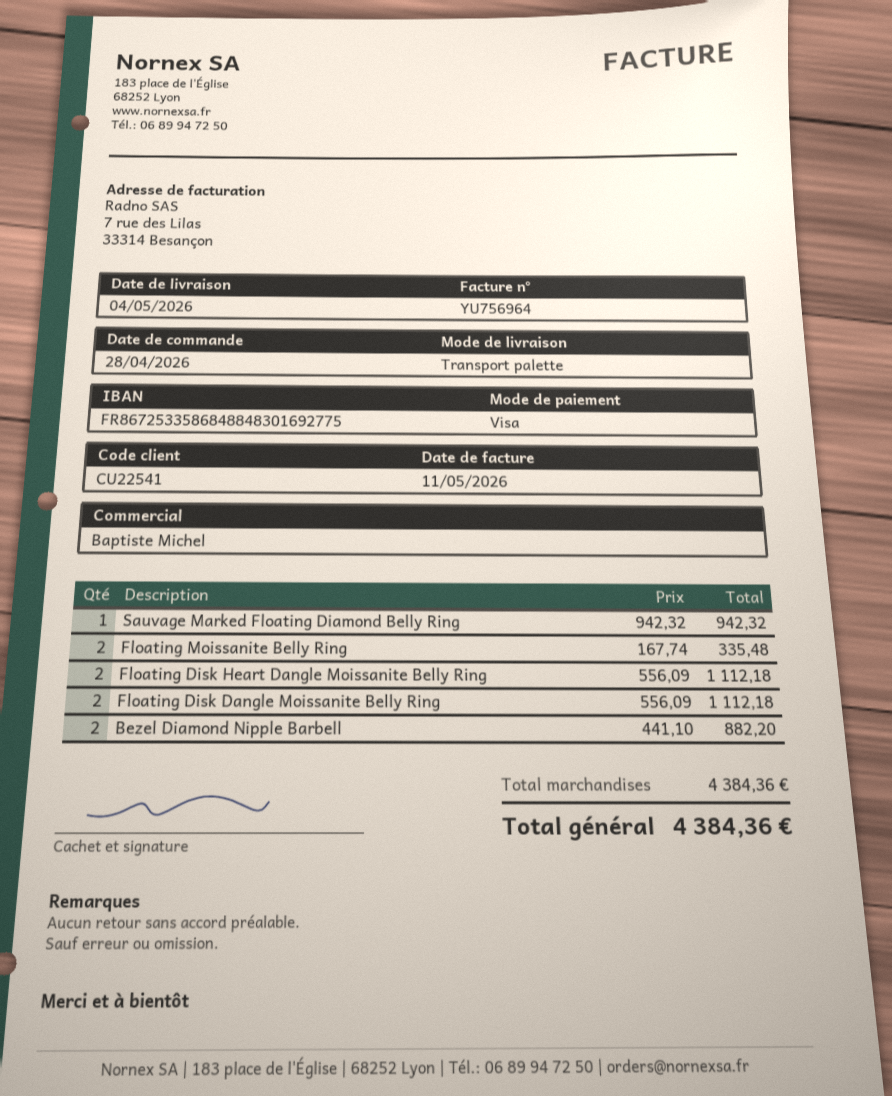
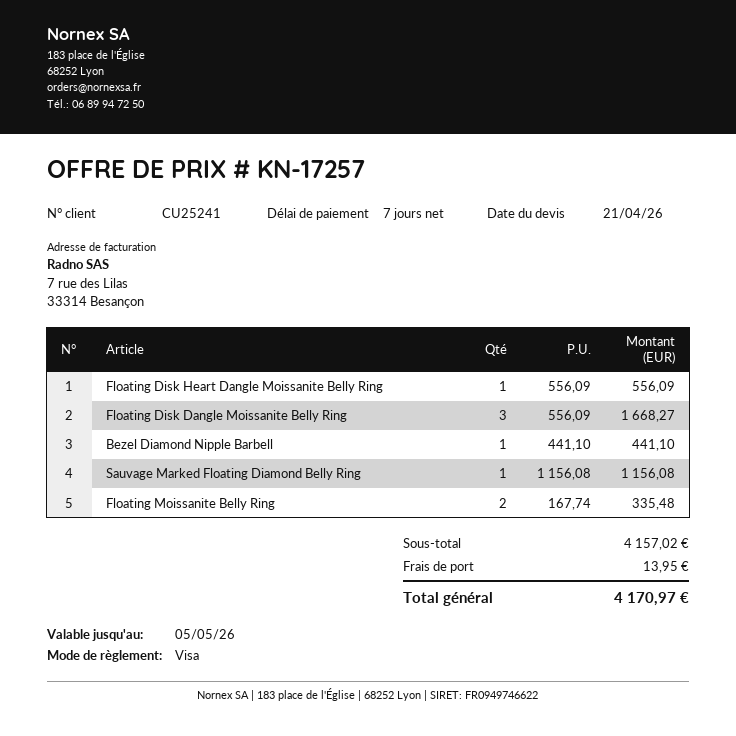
customer number: CU22541 -> CU25241
Sauvage Marked Floating Diamond Belly Ring: 1 x 942.32 = 942.32 -> 1 x 1156.08 = 1156.08
Floating Disk Heart Dangle Moissanite Belly Ring: 2 x 556.09 = 1112.18 -> 1 x 556.09 = 556.09
Floating Disk Dangle Moissanite Belly Ring: 2 x 556.09 = 1112.18 -> 3 x 556.09 = 1668.27
Bezel Diamond Nipple Barbell: 2 x 441.10 = 882.20 -> 1 x 441.10 = 441.10
subtotal: 4384.36 -> 4157.02
shipping: none -> 13.95
total: 4384.36 -> 4170.97

